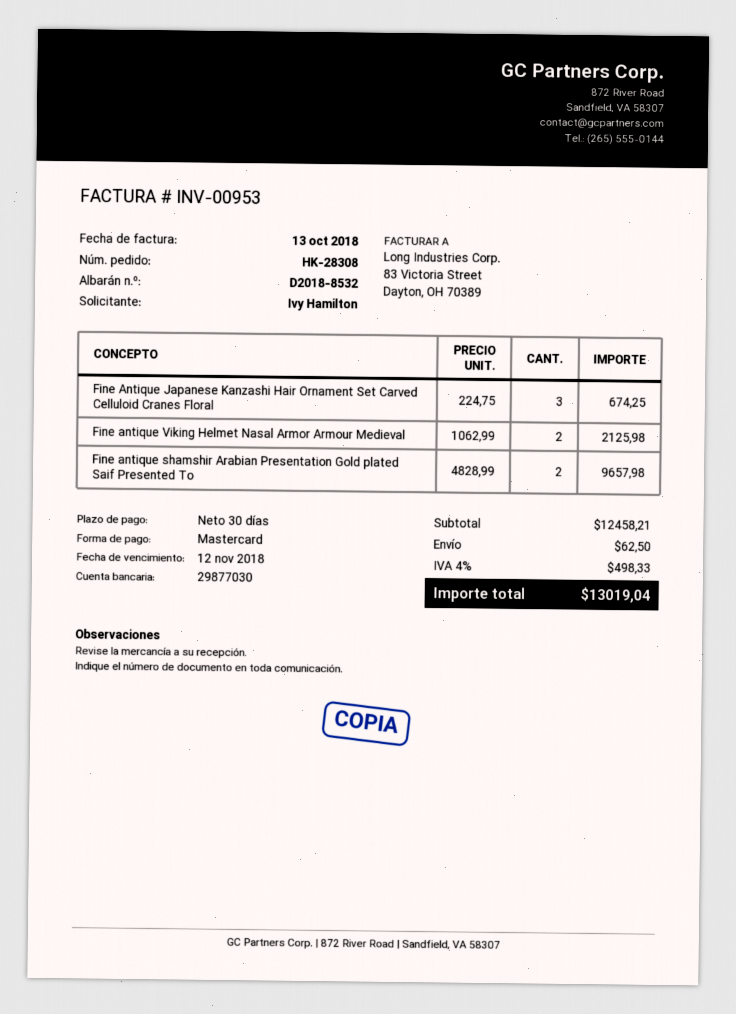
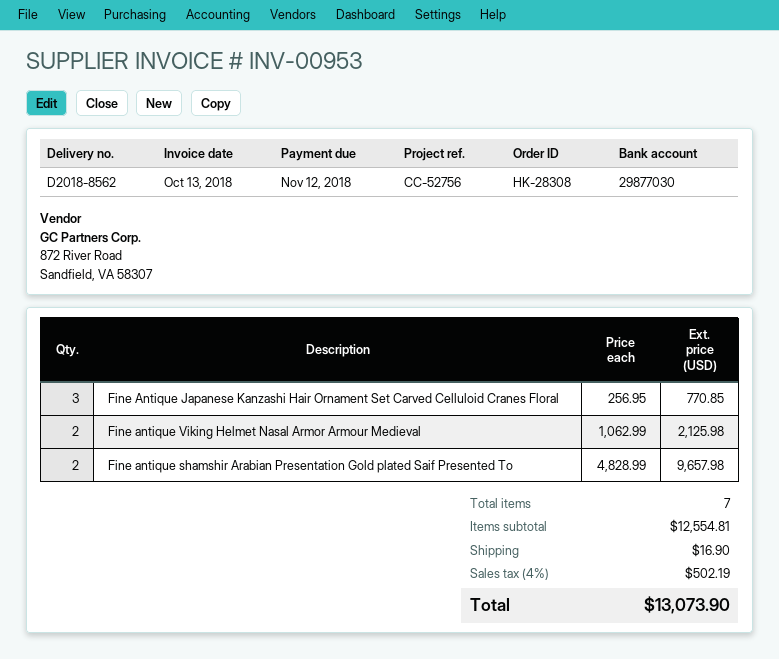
delivery note number: D2018-8532 -> D2018-8562
Fine Antique Japanese Kanzashi Hair Ornament Set Carved Celluloid Cranes Floral: 3 x 224.75 = 674.25 -> 3 x 256.95 = 770.85
subtotal: 12458.21 -> 12554.81
shipping: 62.50 -> 16.90
tax: 4% = 498.33 -> 4% = 502.19
total: 13019.04 -> 13073.90

